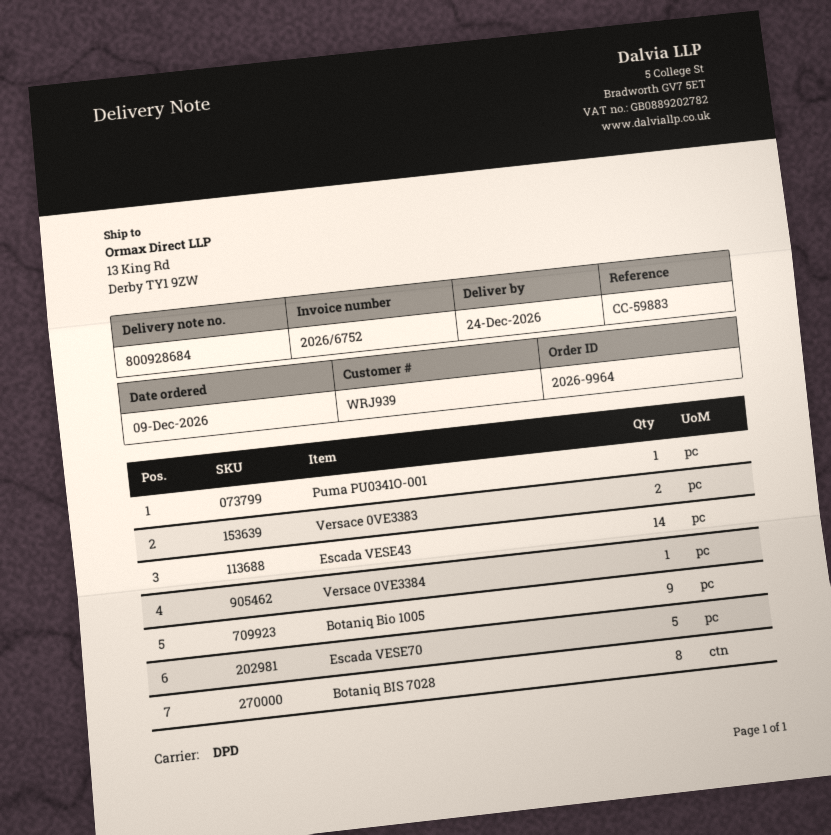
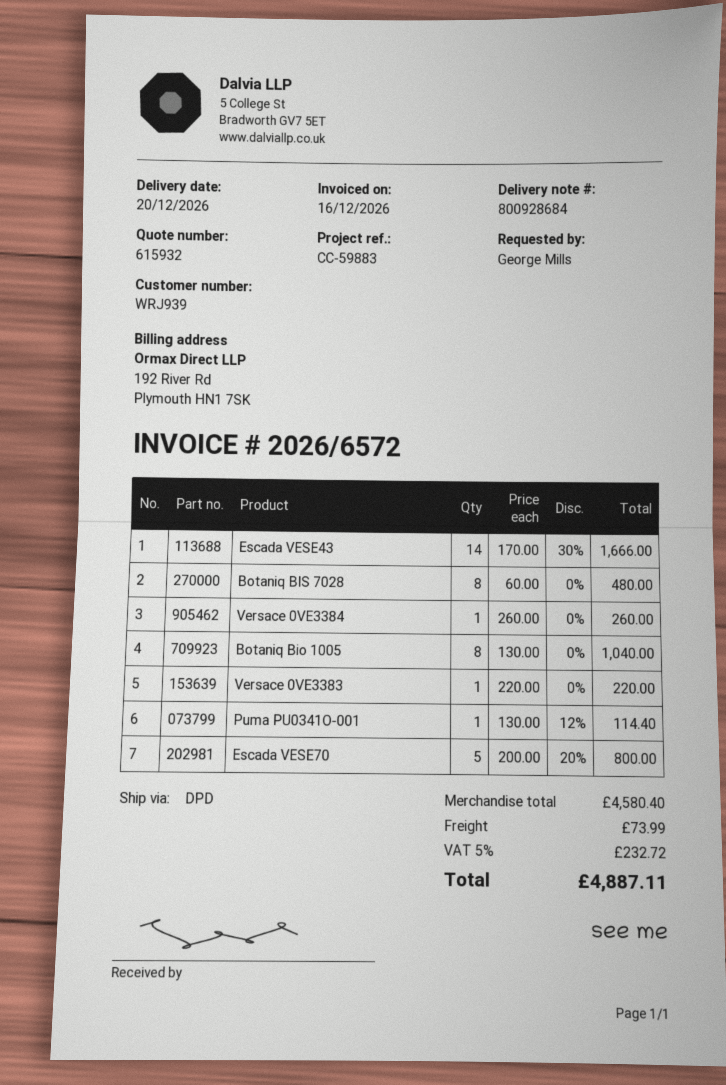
delivery date: 2026-12-24 -> 2026-12-20
invoice number: 2026/6752 -> 2026/6572
Versace 0VE3383: 2 -> 1
Botaniq Bio 1005: 9 -> 8

